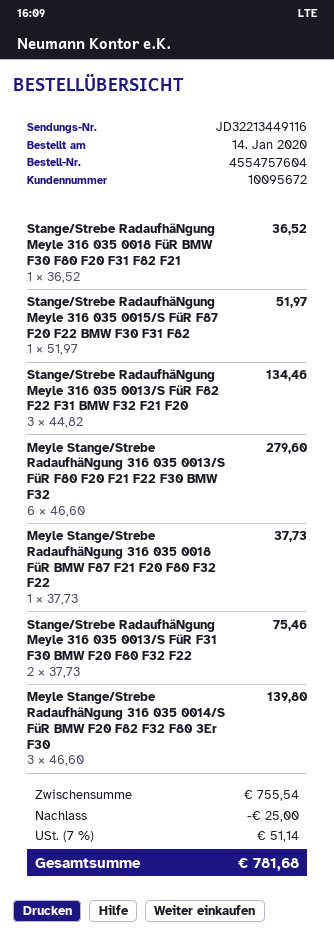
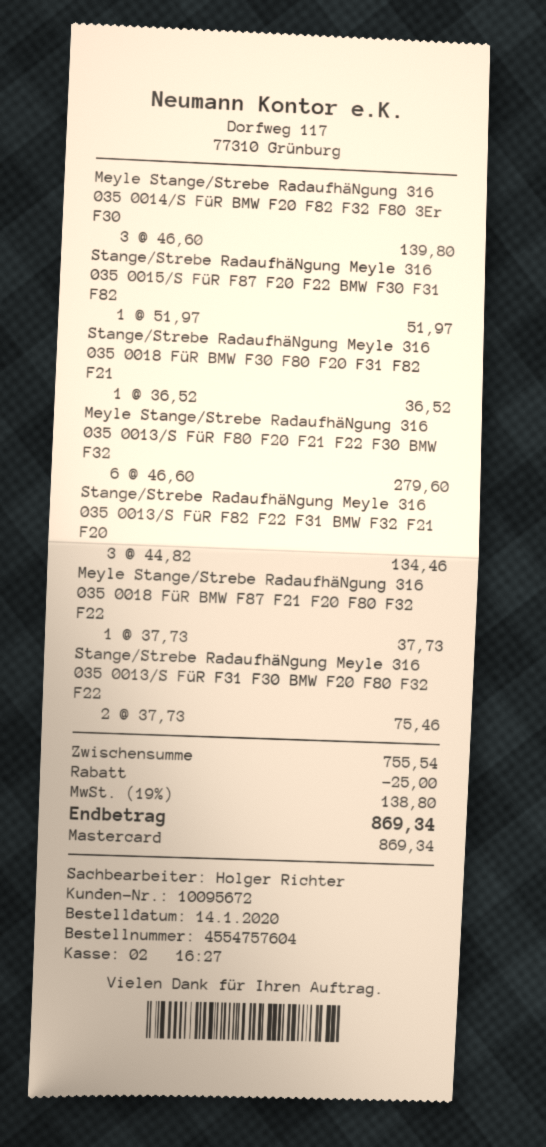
tax: 7% = 51.14 -> 19% = 138.80
total: 781.68 -> 869.34

